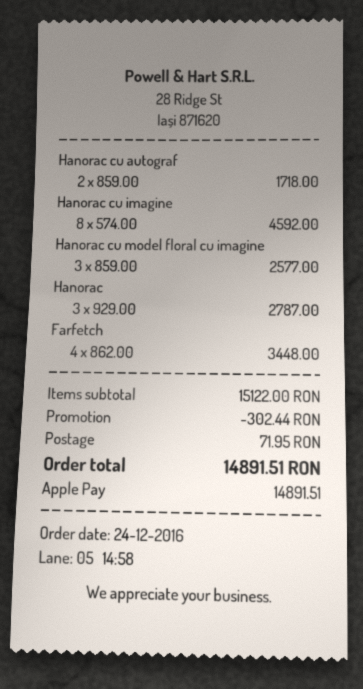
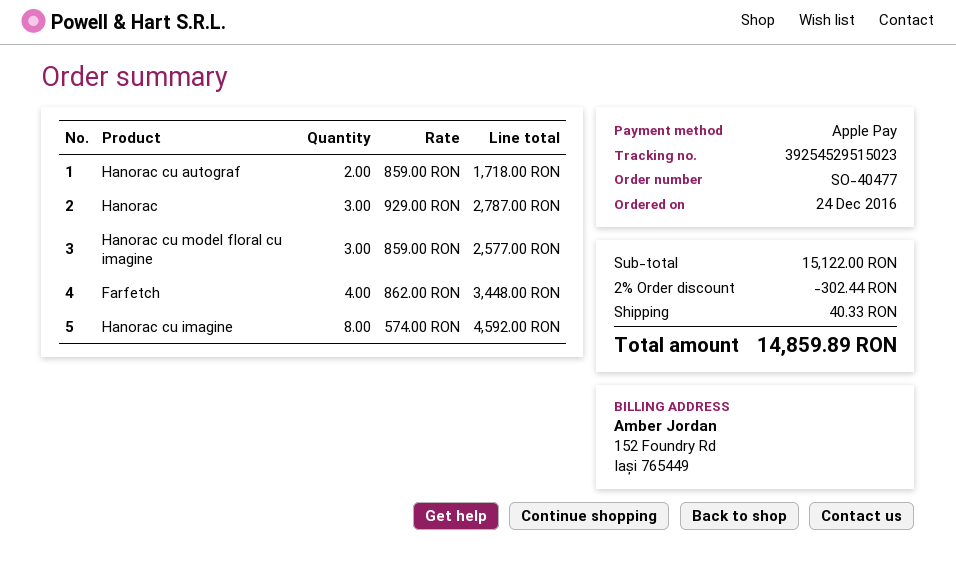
shipping: 71.95 -> 40.33
total: 14891.51 -> 14859.89

